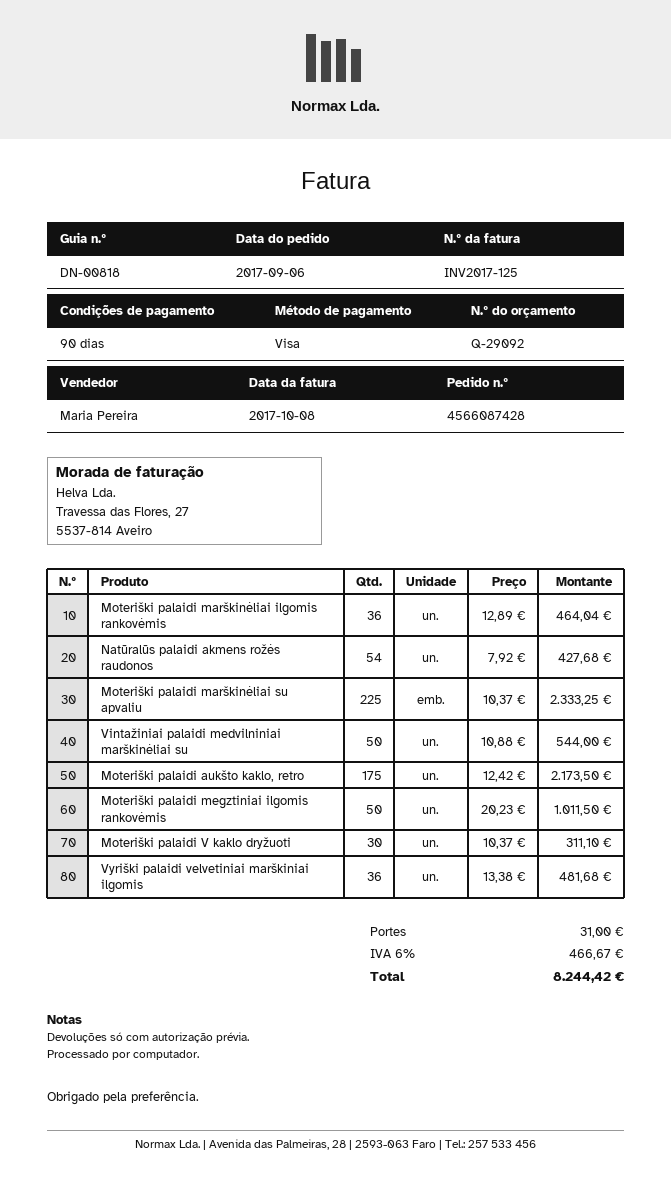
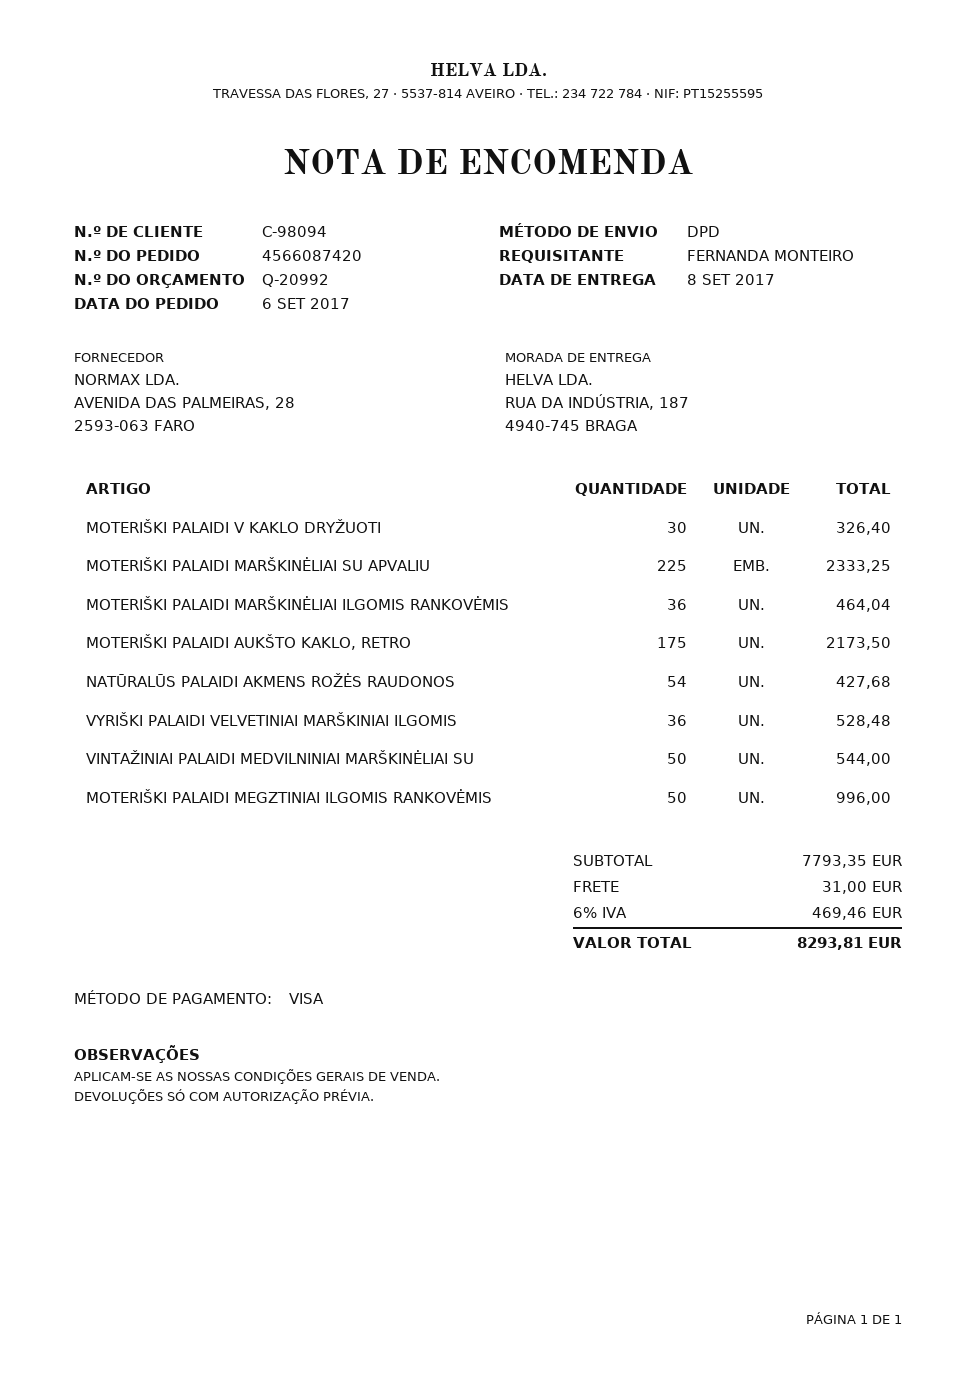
quote number: Q-29092 -> Q-20992
order number: 4566087428 -> 4566087420
Moteriški palaidi megztiniai ilgomis rankovėmis: 50 for 1011.50 -> 50 for 996.00
Moteriški palaidi V kaklo dryžuoti: 30 for 311.10 -> 30 for 326.40
Vyriški palaidi velvetiniai marškiniai ilgomis: 36 for 481.68 -> 36 for 528.48
tax: 6% = 466.67 -> 6% = 469.46
total: 8244.42 -> 8293.81

